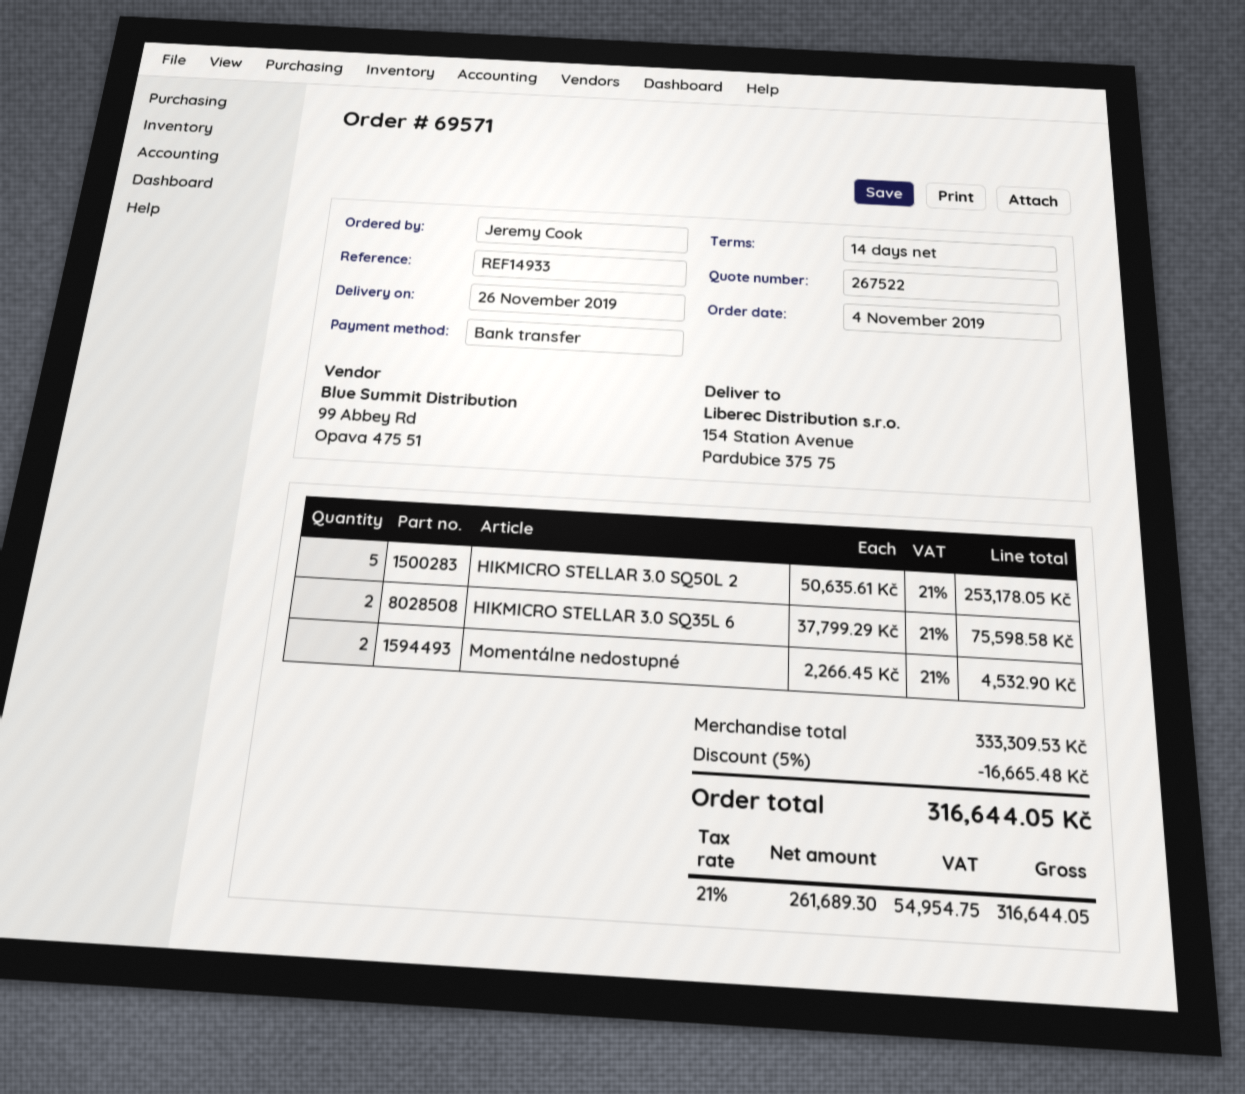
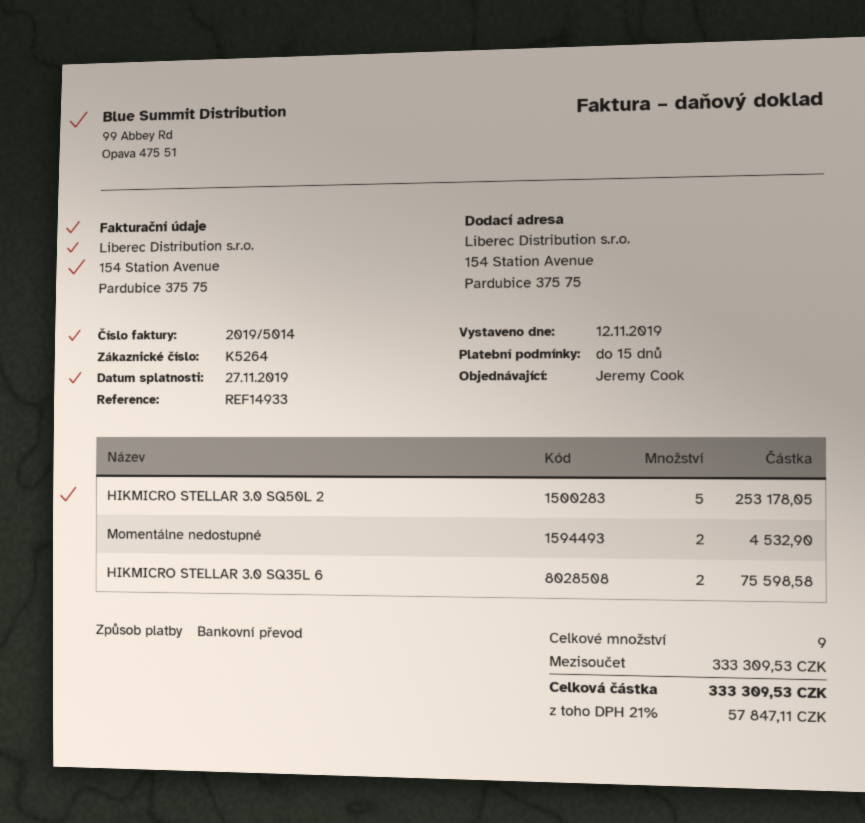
payment terms: 14 days -> 15 days
discount: 5% = 16665.48 -> none
tax: 21% = 54954.75 -> 21% = 57847.11
total: 316644.05 -> 333309.53

